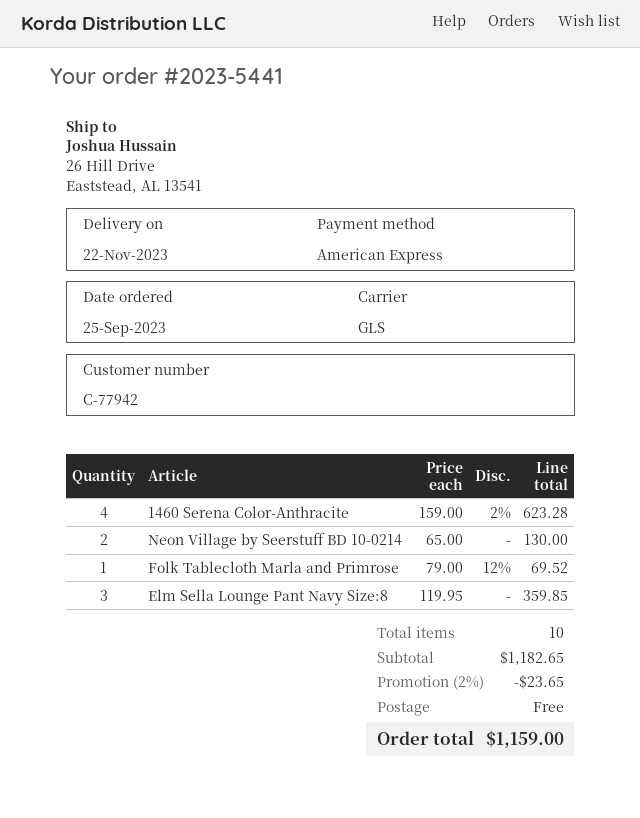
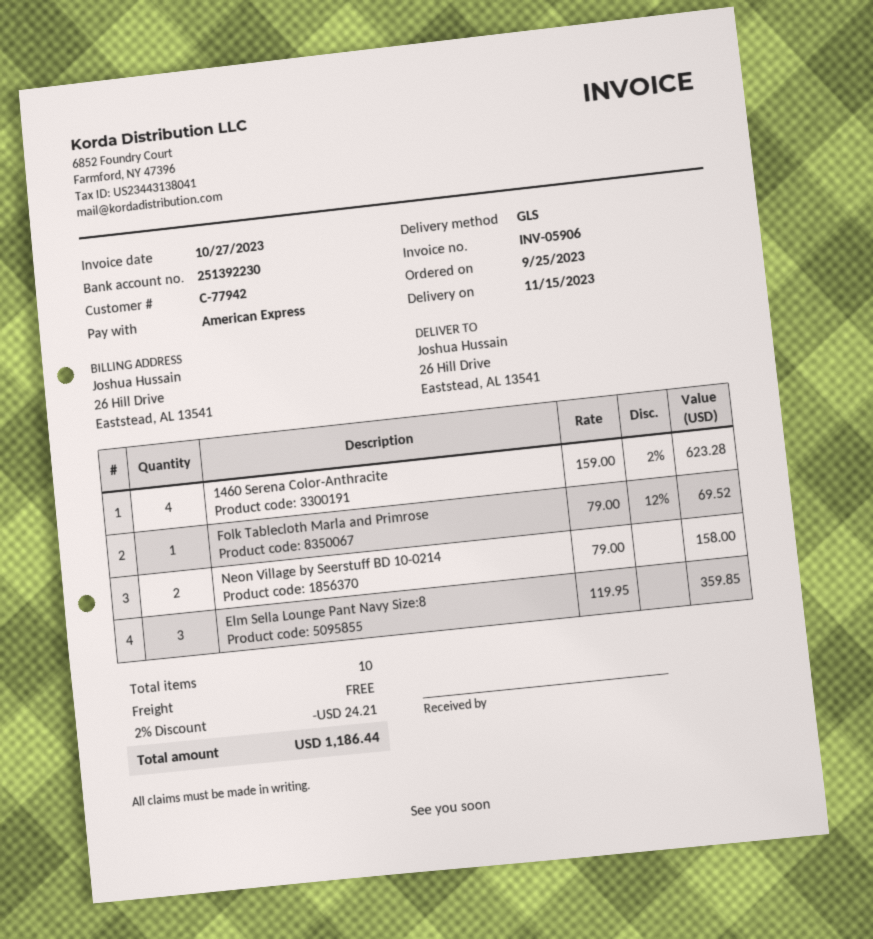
delivery date: 2023-11-22 -> 2023-11-15
Neon Village by Seerstuff BD 10-0214: 2 x 65.00 = 130.00 -> 2 x 79.00 = 158.00
discount: 2% = 23.65 -> 2% = 24.21
total: 1159.00 -> 1186.44

